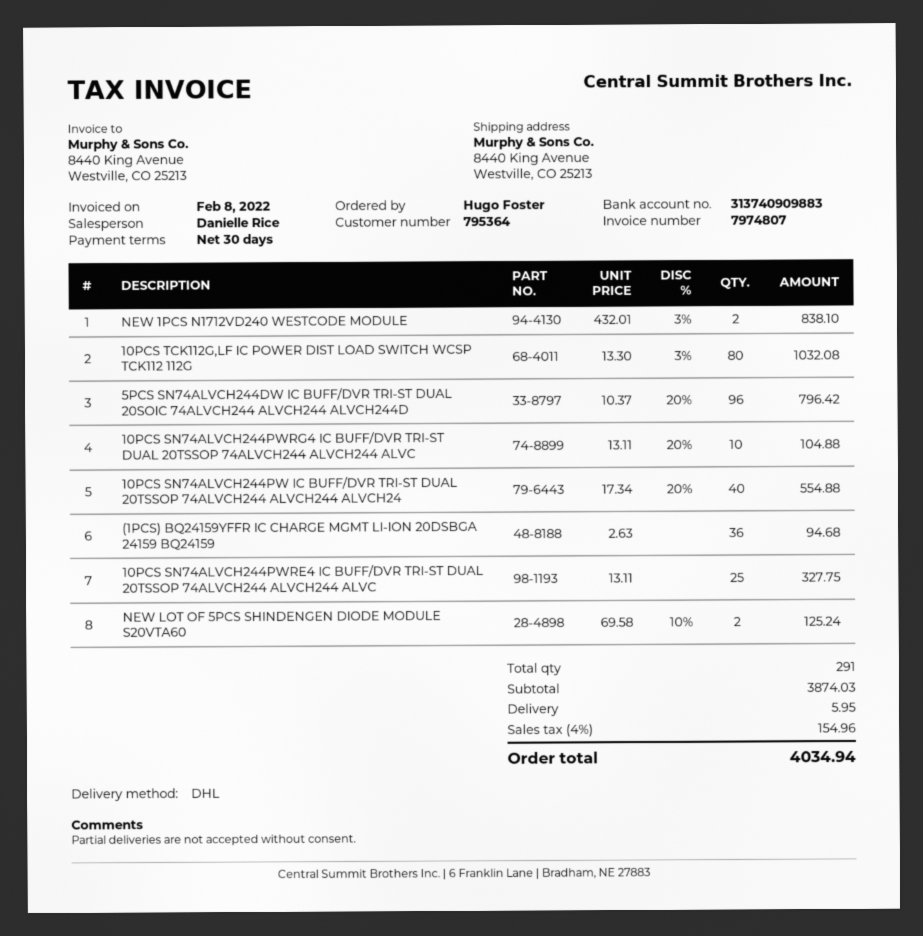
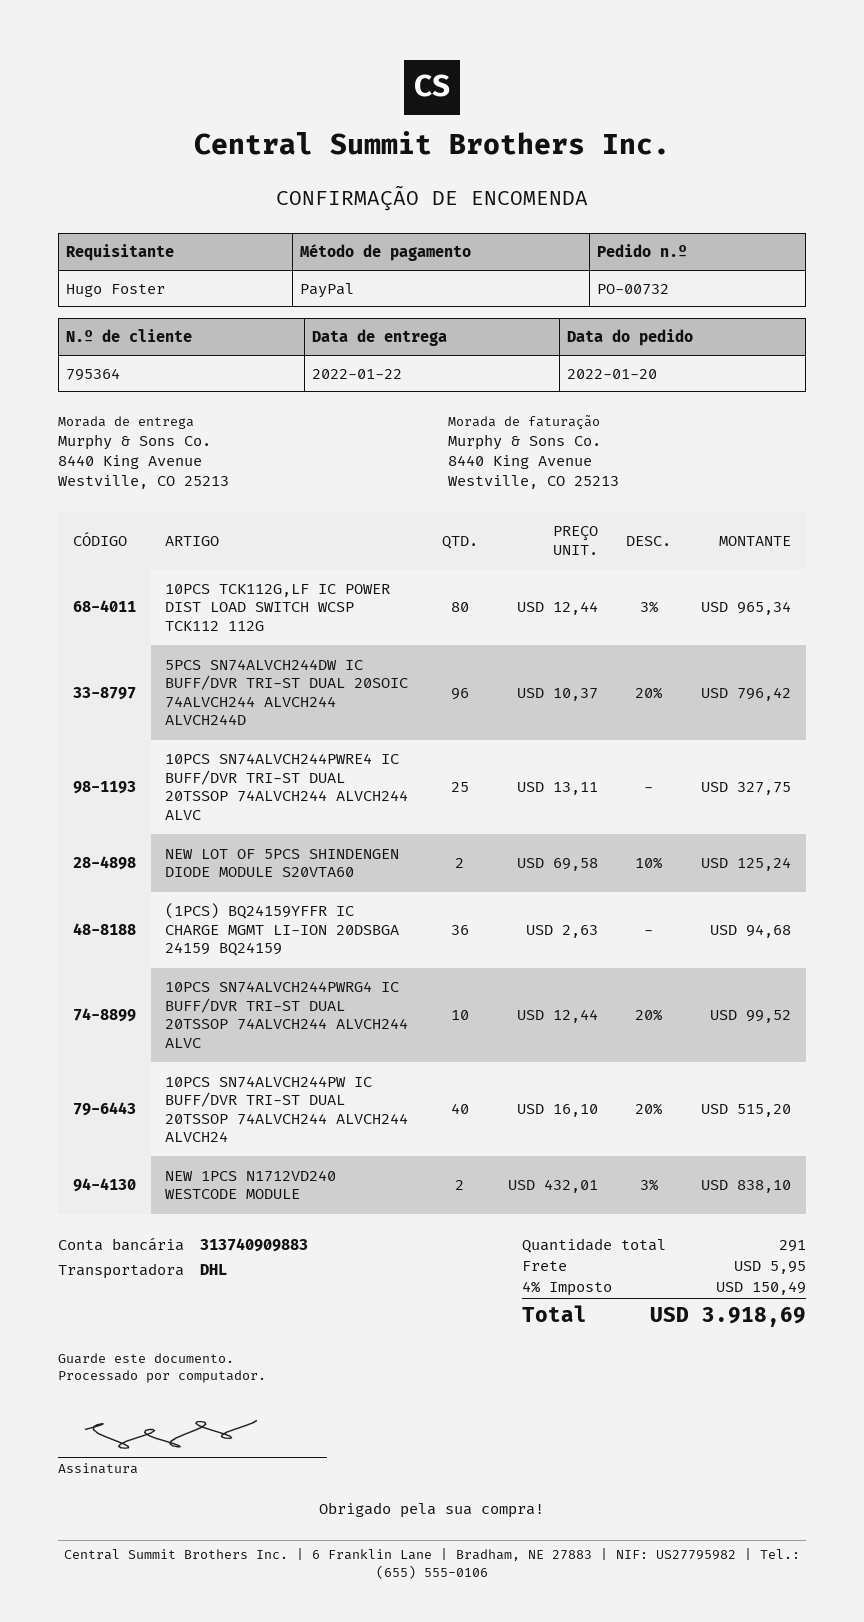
10PCS TCK112G,LF IC POWER DIST LOAD SWITCH WCSP TCK112 112G: 80 x 13.30 - 3% = 1032.08 -> 80 x 12.44 - 3% = 965.34
10PCS SN74ALVCH244PWRG4 IC BUFF/DVR TRI-ST DUAL 20TSSOP 74ALVCH244 ALVCH244 ALVC: 10 x 13.11 - 20% = 104.88 -> 10 x 12.44 - 20% = 99.52
10PCS SN74ALVCH244PW IC BUFF/DVR TRI-ST DUAL 20TSSOP 74ALVCH244 ALVCH244 ALVCH24: 40 x 17.34 - 20% = 554.88 -> 40 x 16.10 - 20% = 515.20
tax: 4% = 154.96 -> 4% = 150.49
total: 4034.94 -> 3918.69

